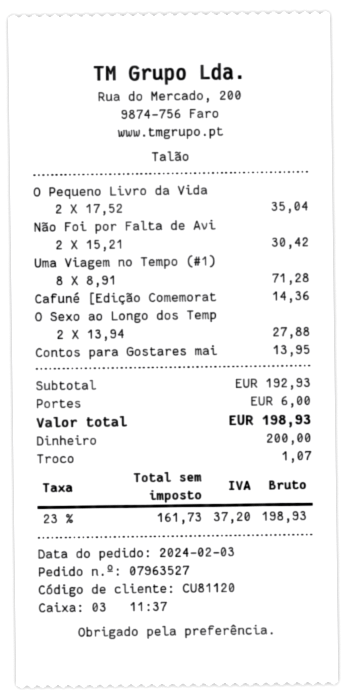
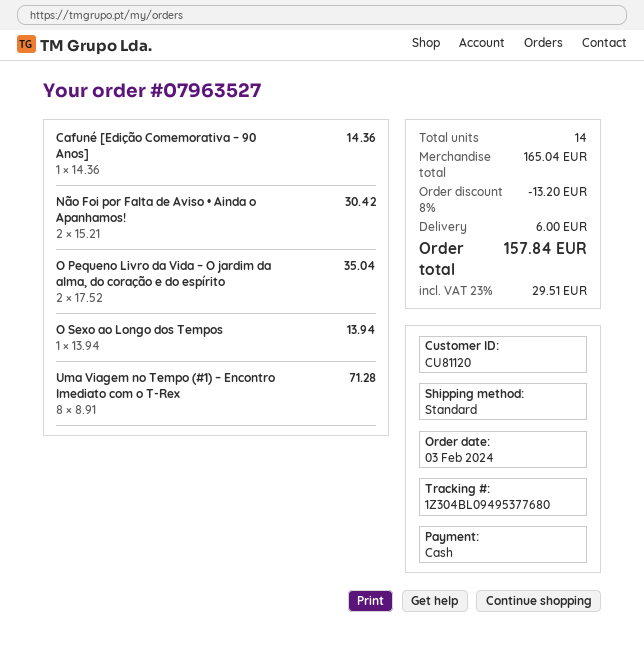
O Sexo ao Longo dos Temp: 2 x 13.94 = 27.88 -> 1 x 13.94 = 13.94
Contos para Gostares mai: 1 x 13.95 = 13.95 -> none
subtotal: 192.93 -> 165.04
discount: none -> 8% = 13.20
tax: 23% = 37.20 -> 23% = 29.51
total: 198.93 -> 157.84

